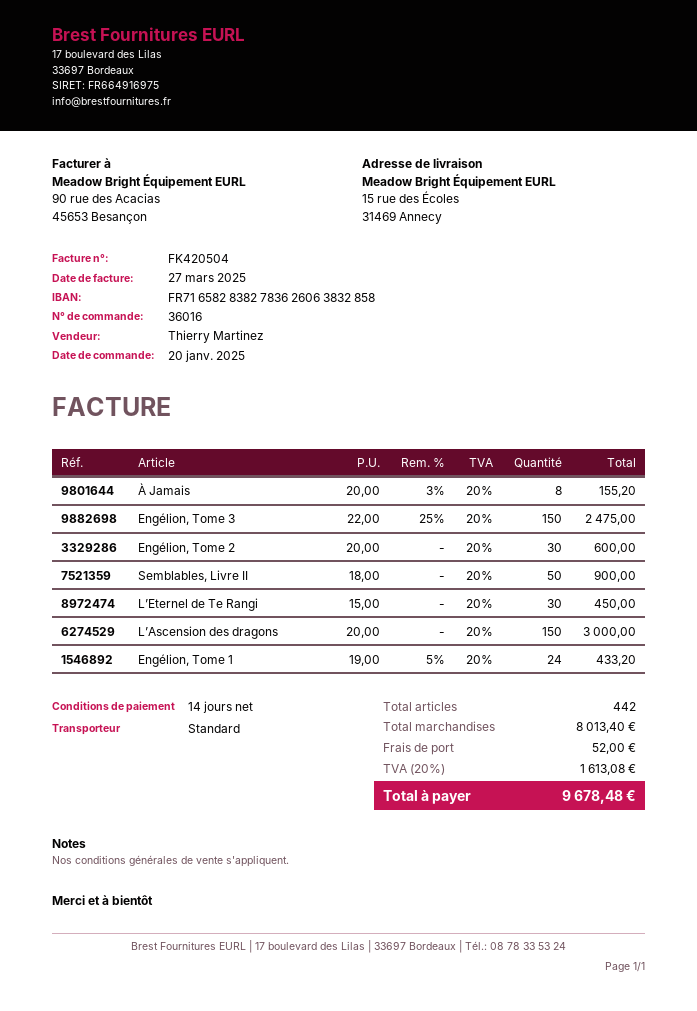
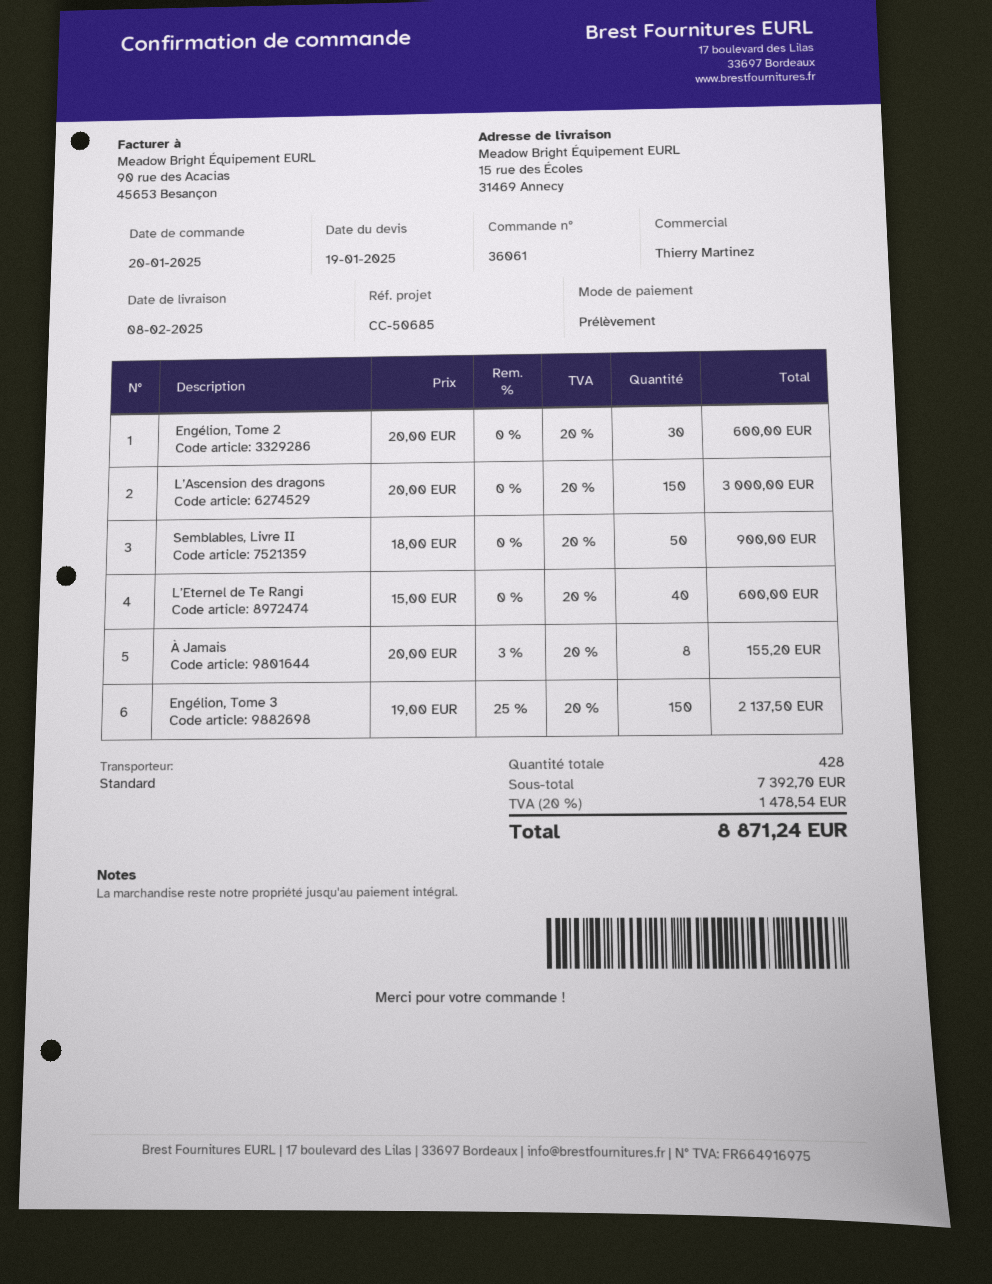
order number: 36016 -> 36061
Engélion, Tome 3: 150 x 22.00 - 25% = 2475.00 -> 150 x 19.00 - 25% = 2137.50
L’Eternel de Te Rangi: 30 x 15.00 = 450.00 -> 40 x 15.00 = 600.00
Engélion, Tome 1: 24 x 19.00 - 5% = 433.20 -> none
total quantity: 442 -> 428
subtotal: 8013.40 -> 7392.70
shipping: 52.00 -> none
tax: 20% = 1613.08 -> 20% = 1478.54
total: 9678.48 -> 8871.24

